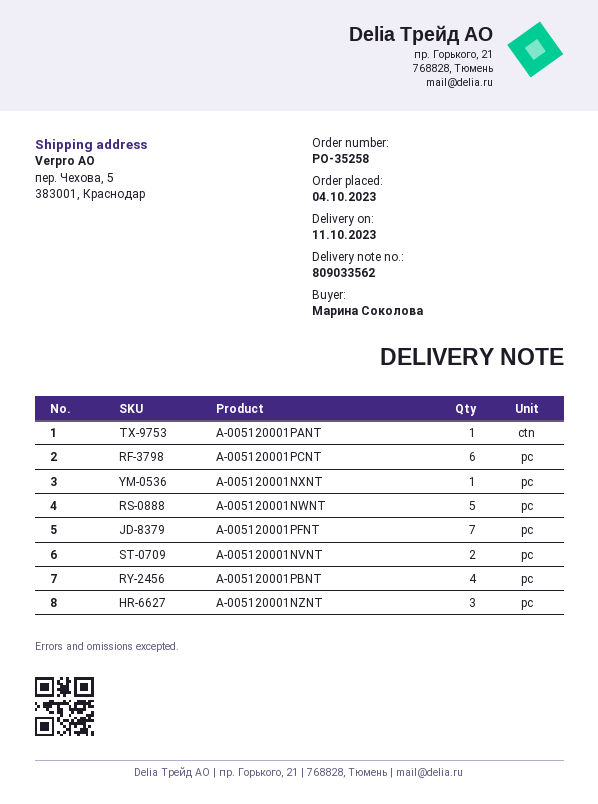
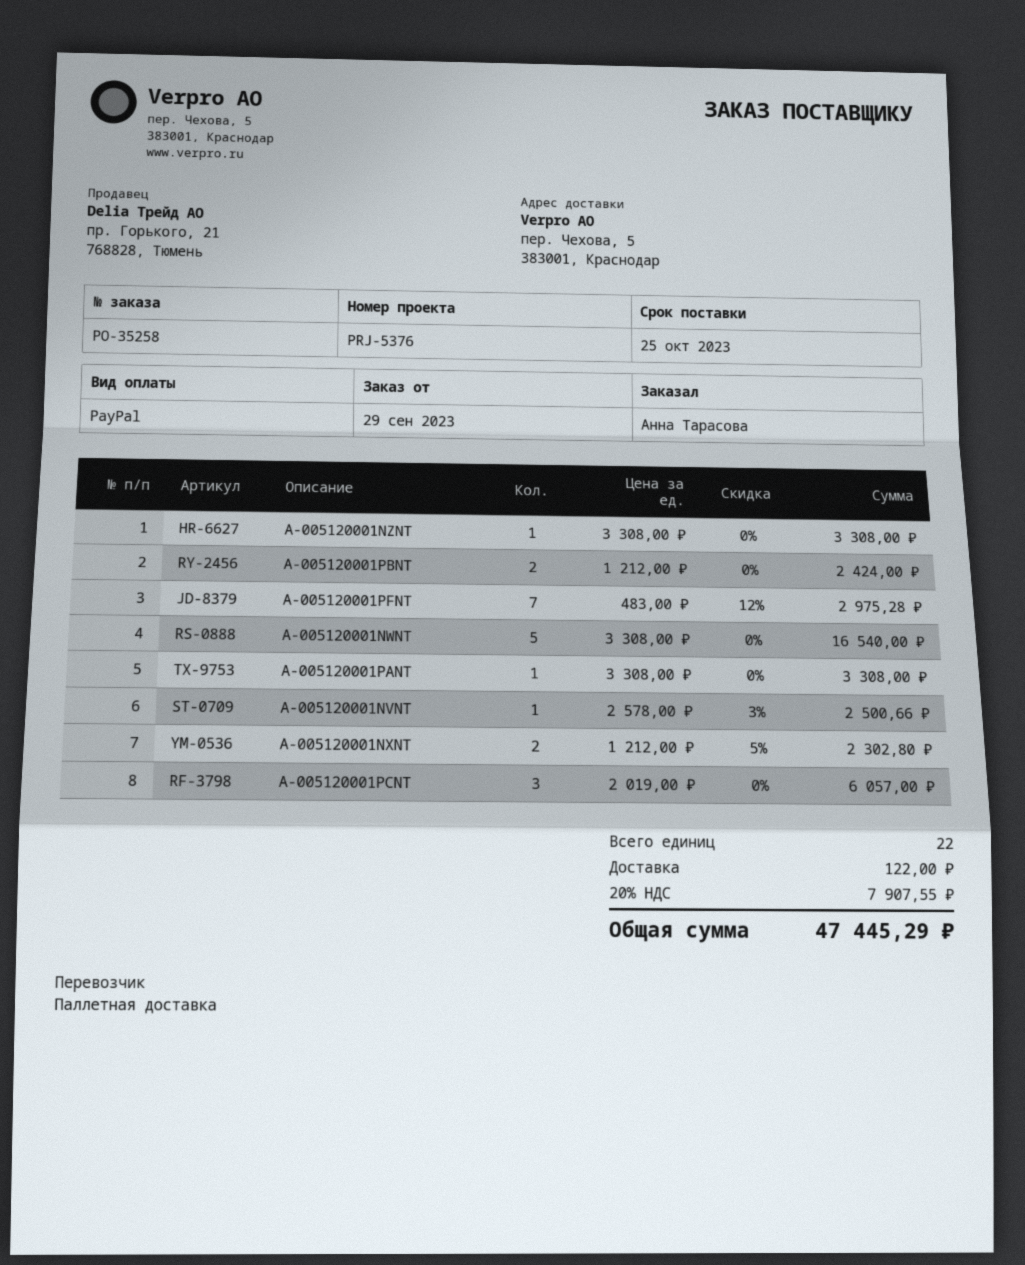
order date: 2023-10-04 -> 2023-09-29
delivery date: 2023-10-11 -> 2023-10-25
ordered by: Марина Соколова -> Анна Тарасова
A-005120001PCNT: 6 -> 3
A-005120001NXNT: 1 -> 2
A-005120001NVNT: 2 -> 1
A-005120001PBNT: 4 -> 2
A-005120001NZNT: 3 -> 1

